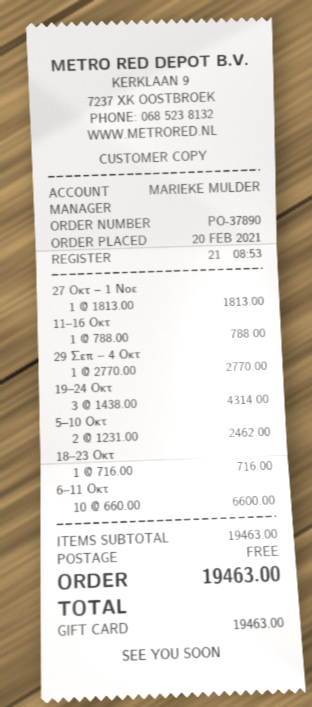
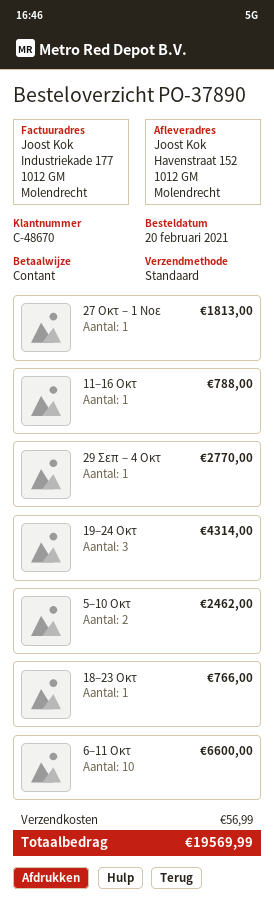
payment method: gift card -> cash
18–23 Οκτ: 1 for 716.00 -> 1 for 766.00
shipping: 0.00 -> 56.99
total: 19463.00 -> 19569.99

